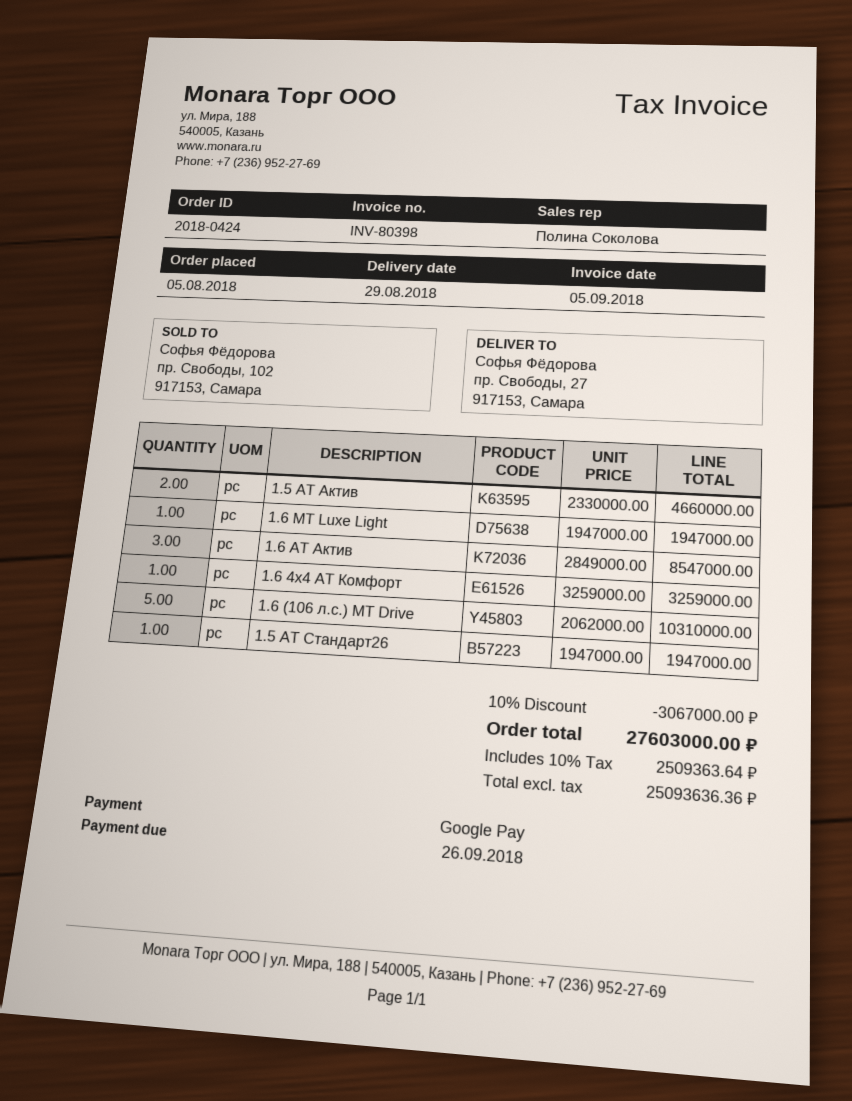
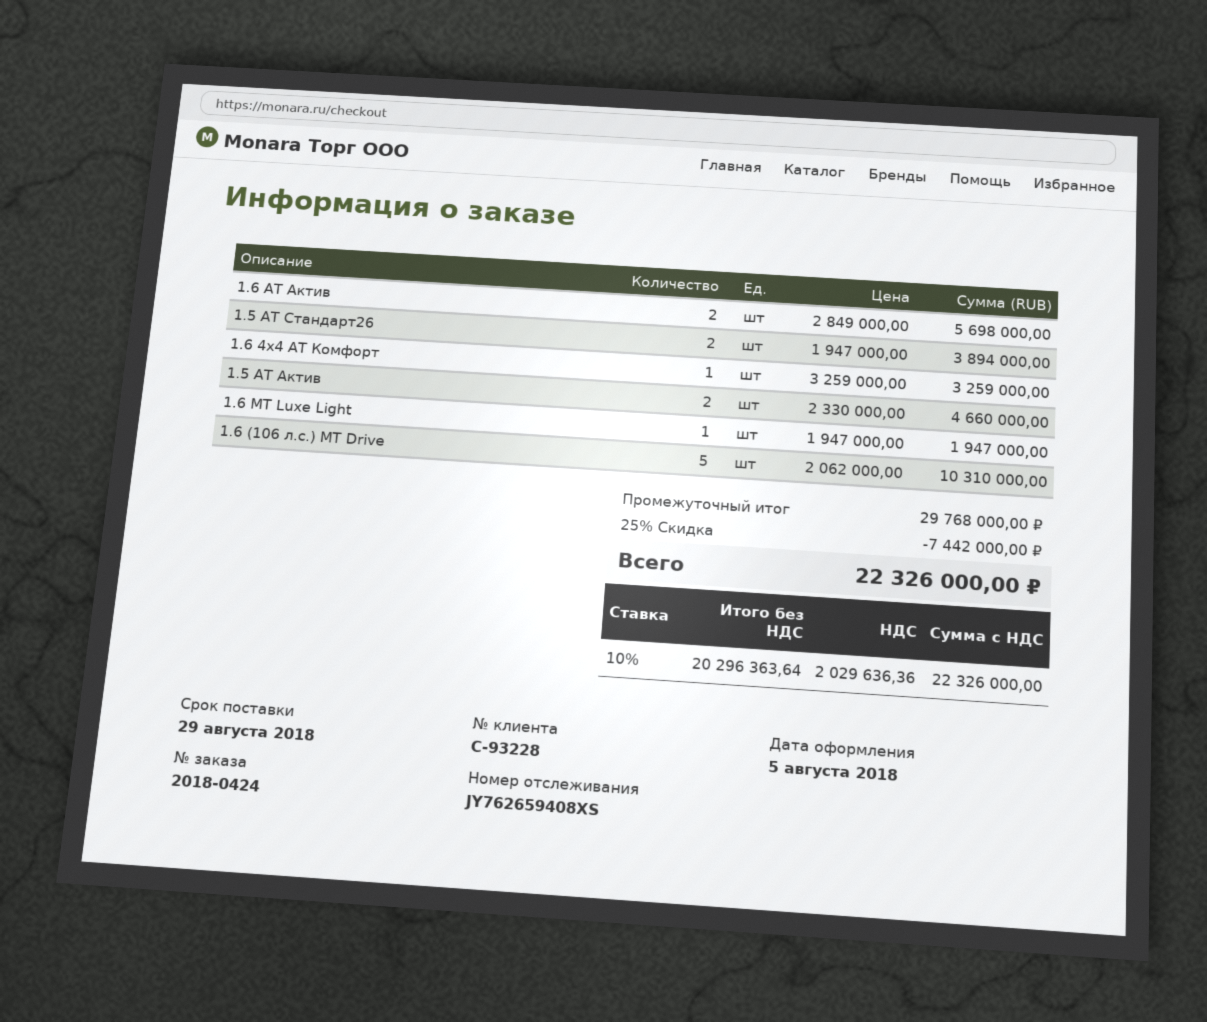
1.6 AT Актив: 3 x 2849000.00 = 8547000.00 -> 2 x 2849000.00 = 5698000.00
1.5 AT Стандарт26: 1 x 1947000.00 = 1947000.00 -> 2 x 1947000.00 = 3894000.00
discount: 10% = 3067000.00 -> 25% = 7442000.00
net: 25093636.36 -> 20296363.64
tax: 10% = 2509363.64 -> 10% = 2029636.36
total: 27603000.00 -> 22326000.00

